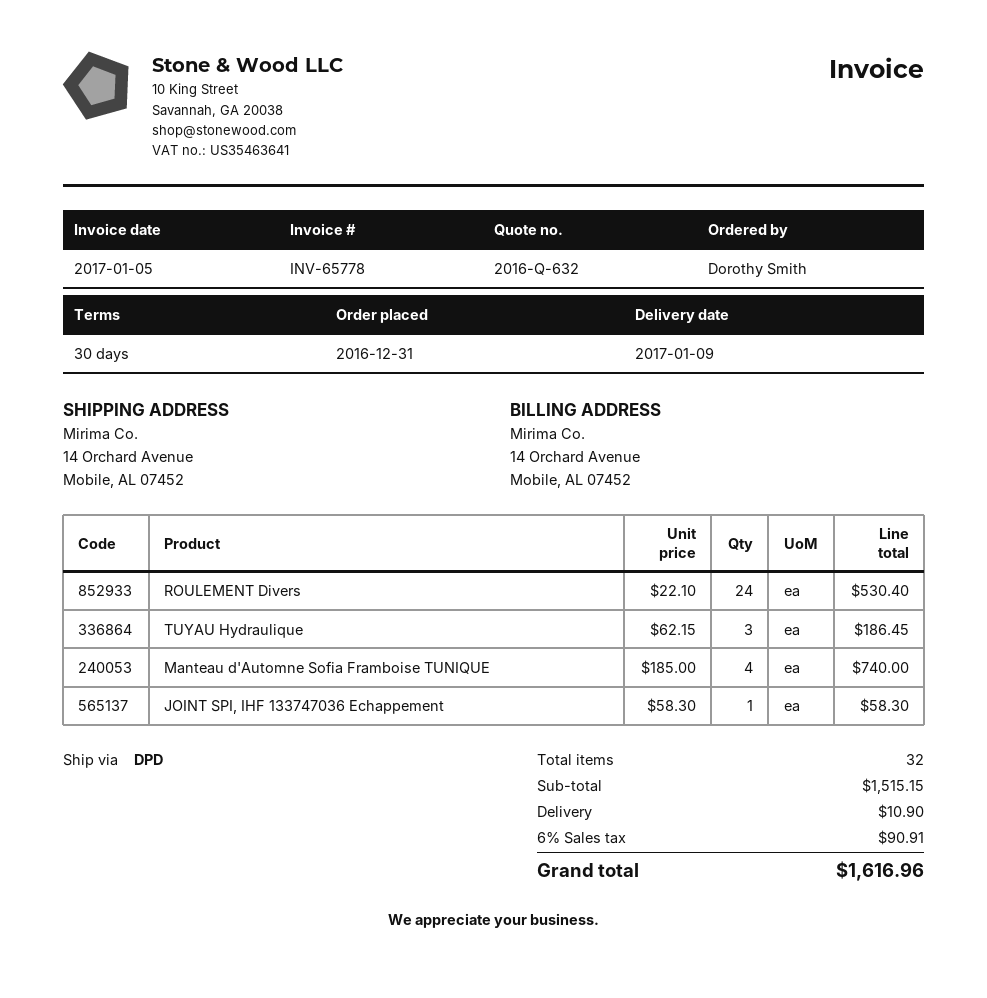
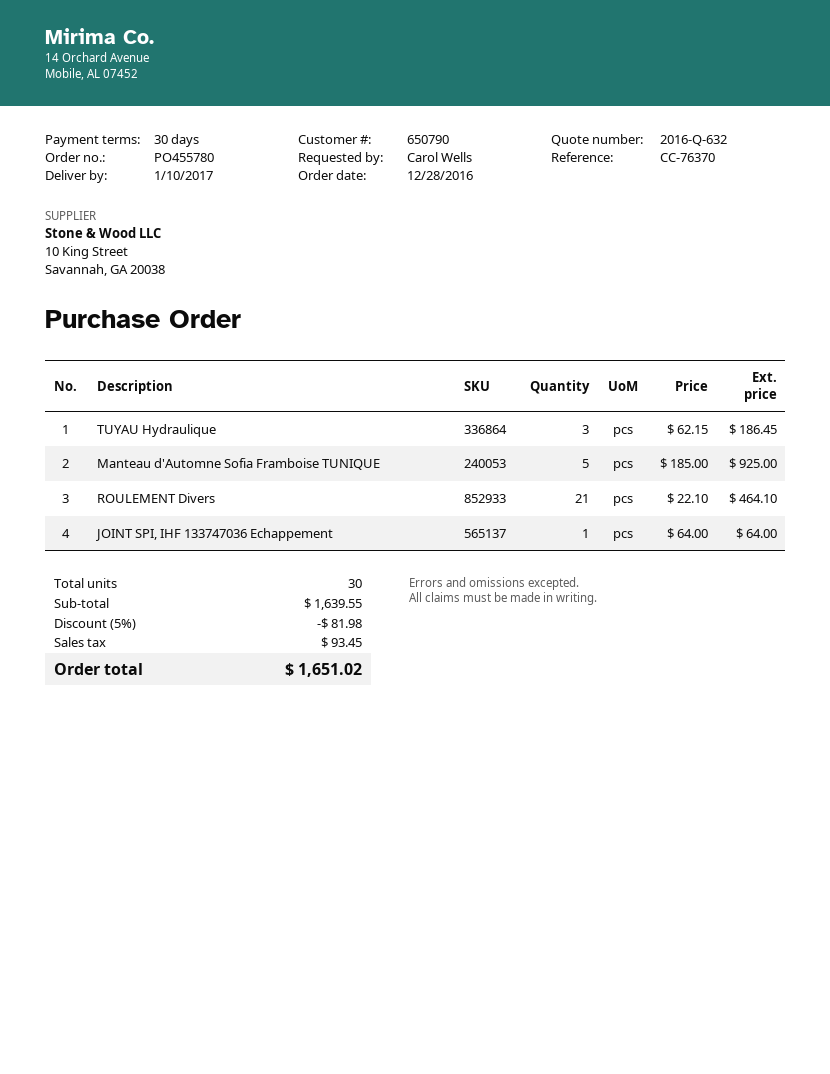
order date: 2016-12-31 -> 2016-12-28
delivery date: 2017-01-09 -> 2017-01-10
ordered by: Dorothy Smith -> Carol Wells
ROULEMENT Divers: 24 x 22.10 = 530.40 -> 21 x 22.10 = 464.10
Manteau d'Automne Sofia Framboise TUNIQUE: 4 x 185.00 = 740.00 -> 5 x 185.00 = 925.00
JOINT SPI, IHF 133747036 Echappement: 1 x 58.30 = 58.30 -> 1 x 64.00 = 64.00
total quantity: 32 -> 30
subtotal: 1515.15 -> 1639.55
discount: none -> 5% = 81.98
shipping: 10.90 -> none
tax: 90.91 -> 93.45
total: 1616.96 -> 1651.02

